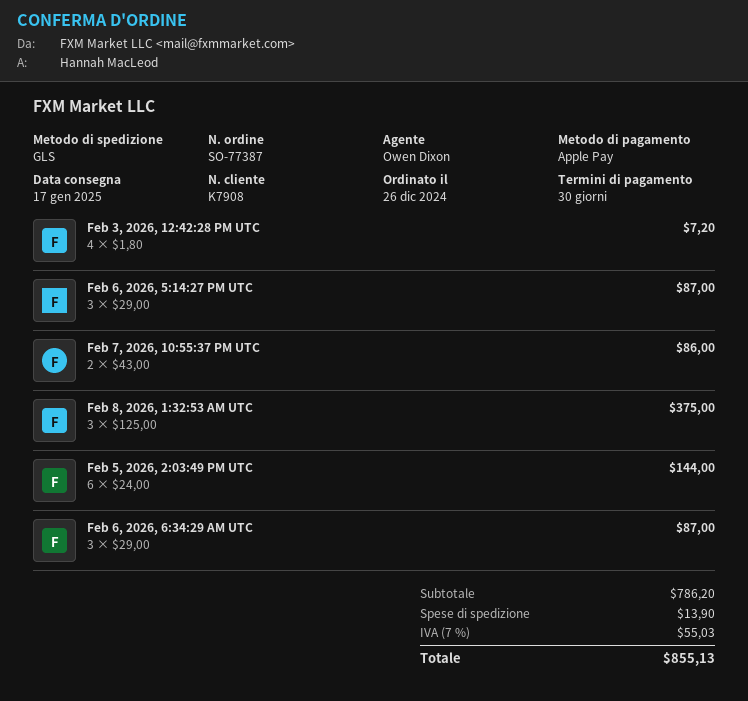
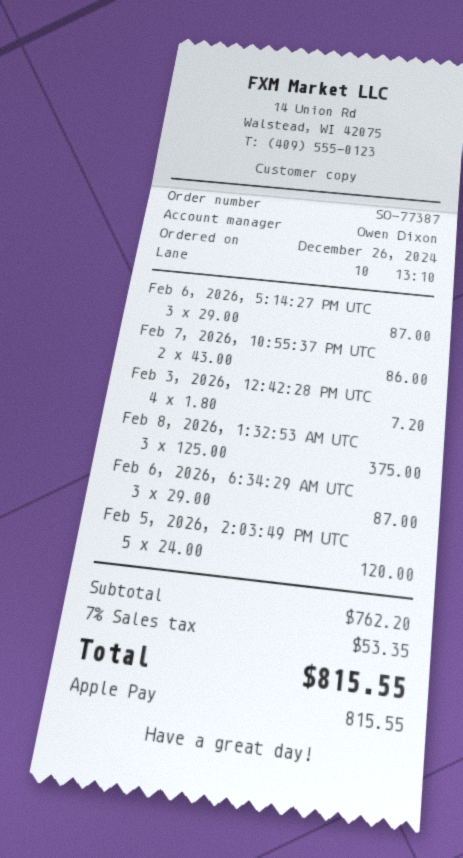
Feb 5, 2026, 2:03:49 PM UTC: 6 x 24.00 = 144.00 -> 5 x 24.00 = 120.00
subtotal: 786.20 -> 762.20
shipping: 13.90 -> none
tax: 7% = 55.03 -> 7% = 53.35
total: 855.13 -> 815.55

